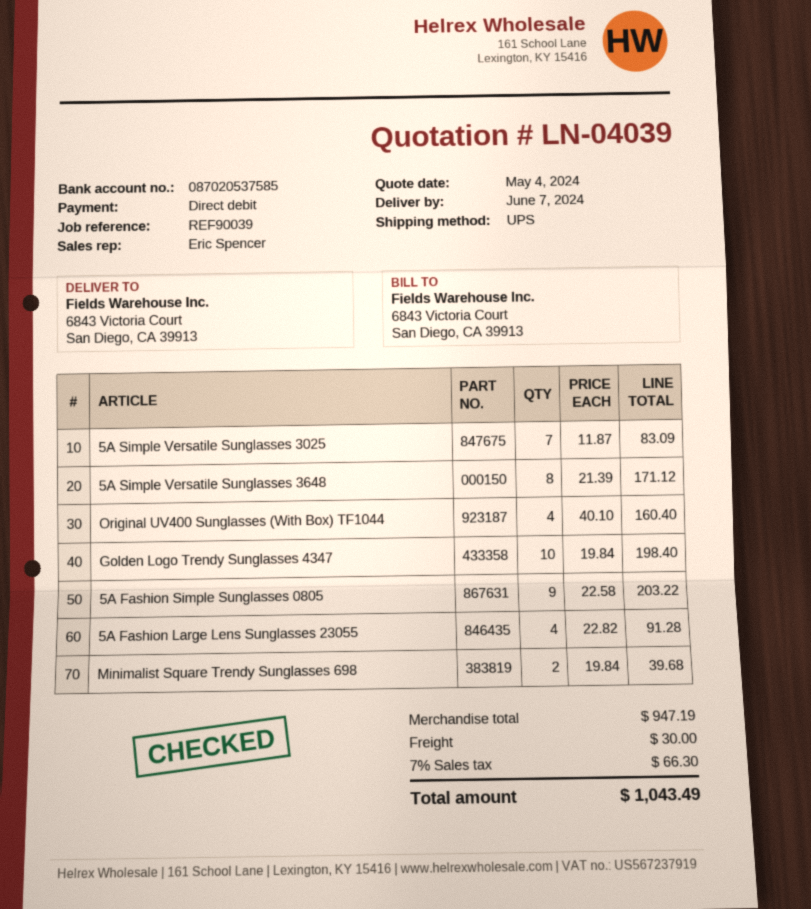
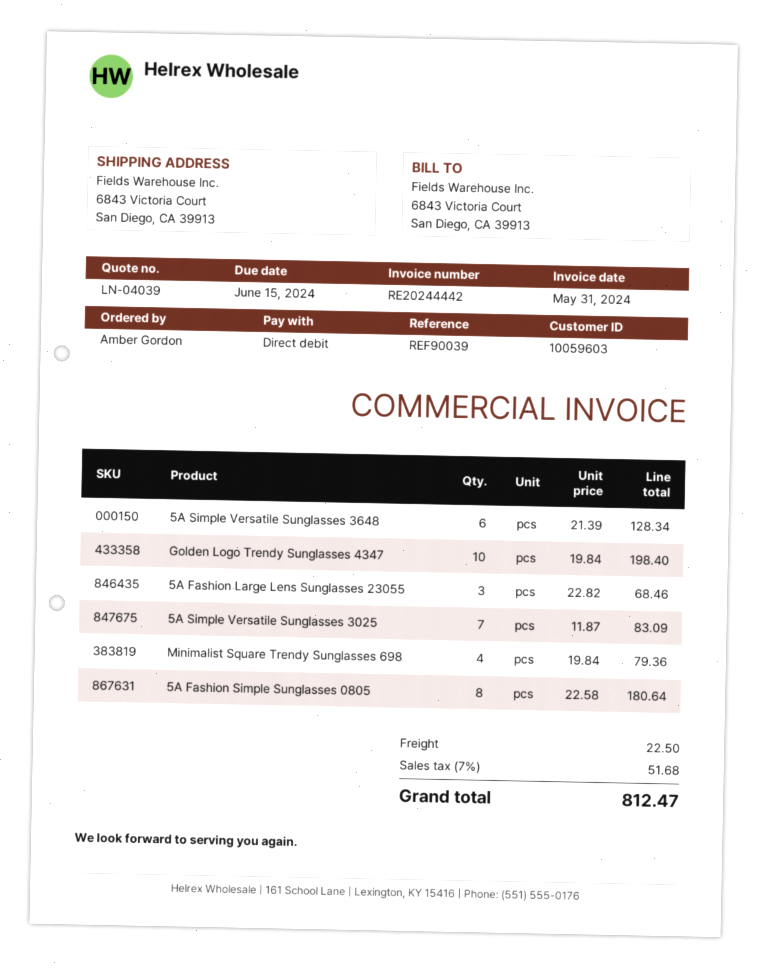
5A Simple Versatile Sunglasses 3648: 8 x 21.39 = 171.12 -> 6 x 21.39 = 128.34
Original UV400 Sunglasses (With Box) TF1044: 4 x 40.10 = 160.40 -> none
5A Fashion Simple Sunglasses 0805: 9 x 22.58 = 203.22 -> 8 x 22.58 = 180.64
5A Fashion Large Lens Sunglasses 23055: 4 x 22.82 = 91.28 -> 3 x 22.82 = 68.46
Minimalist Square Trendy Sunglasses 698: 2 x 19.84 = 39.68 -> 4 x 19.84 = 79.36
shipping: 30.00 -> 22.50
tax: 7% = 66.30 -> 7% = 51.68
total: 1043.49 -> 812.47

